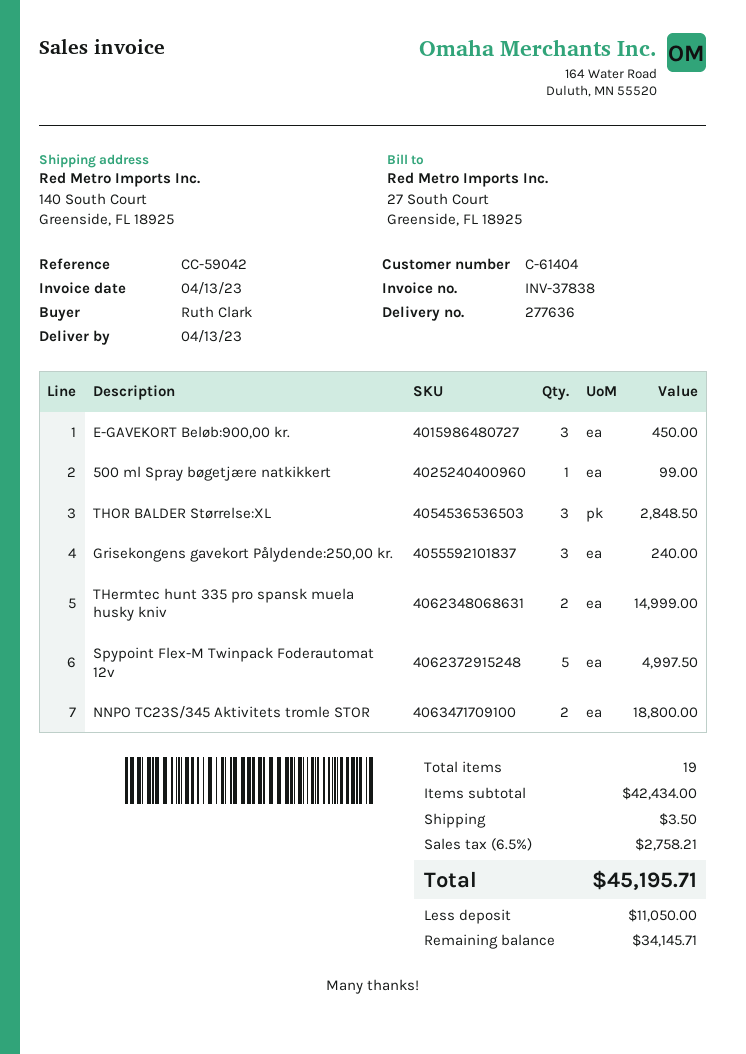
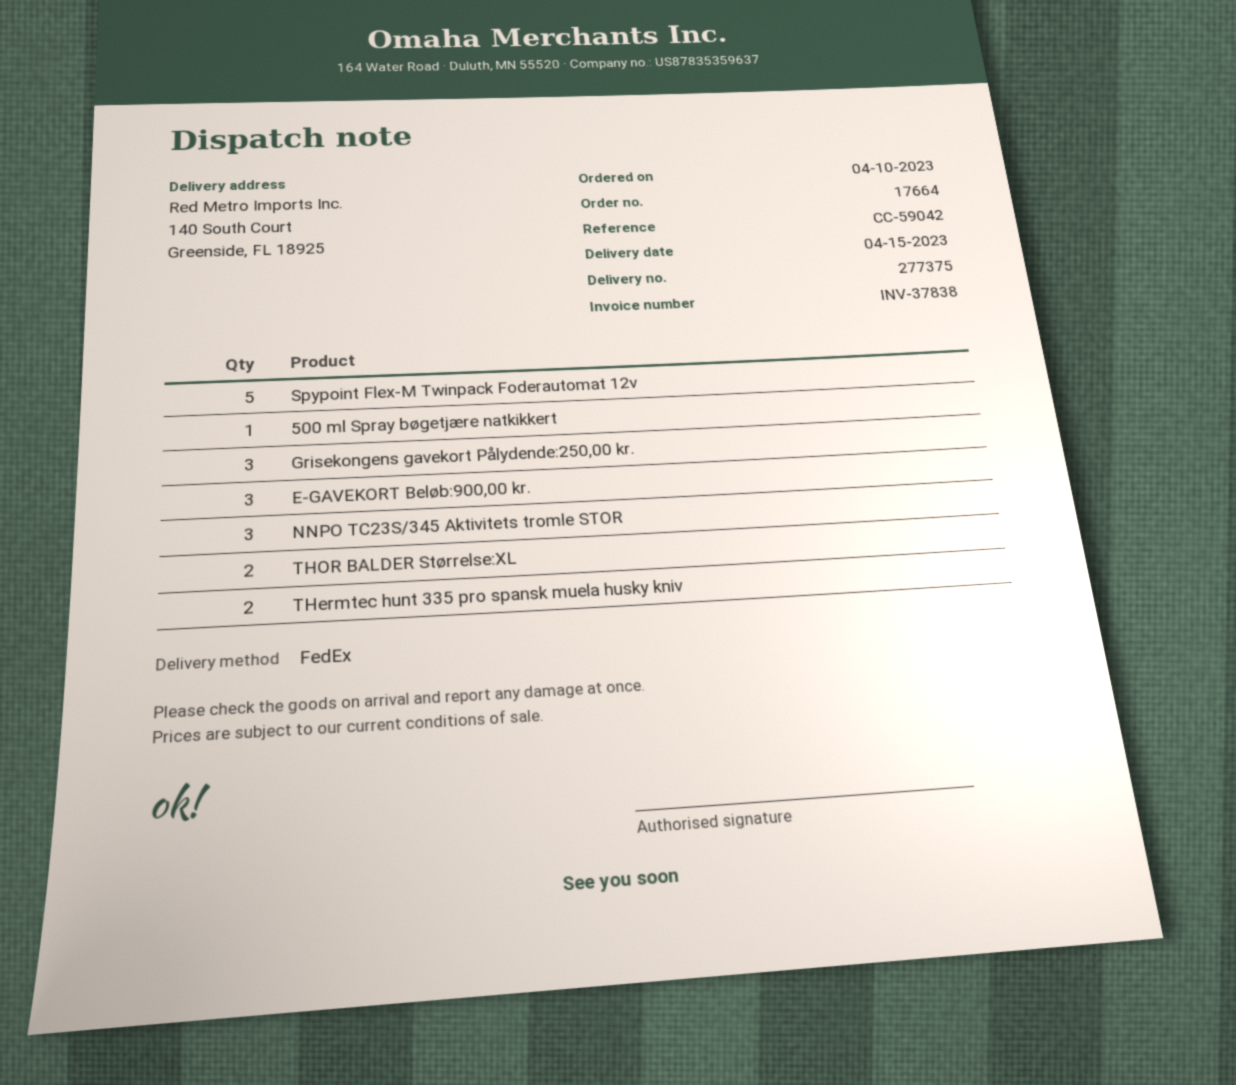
delivery note number: 277636 -> 277375
delivery date: 2023-04-13 -> 2023-04-15
THOR BALDER Størrelse:XL: 3 -> 2
NNPO TC23S/345 Aktivitets tromle STOR: 2 -> 3

